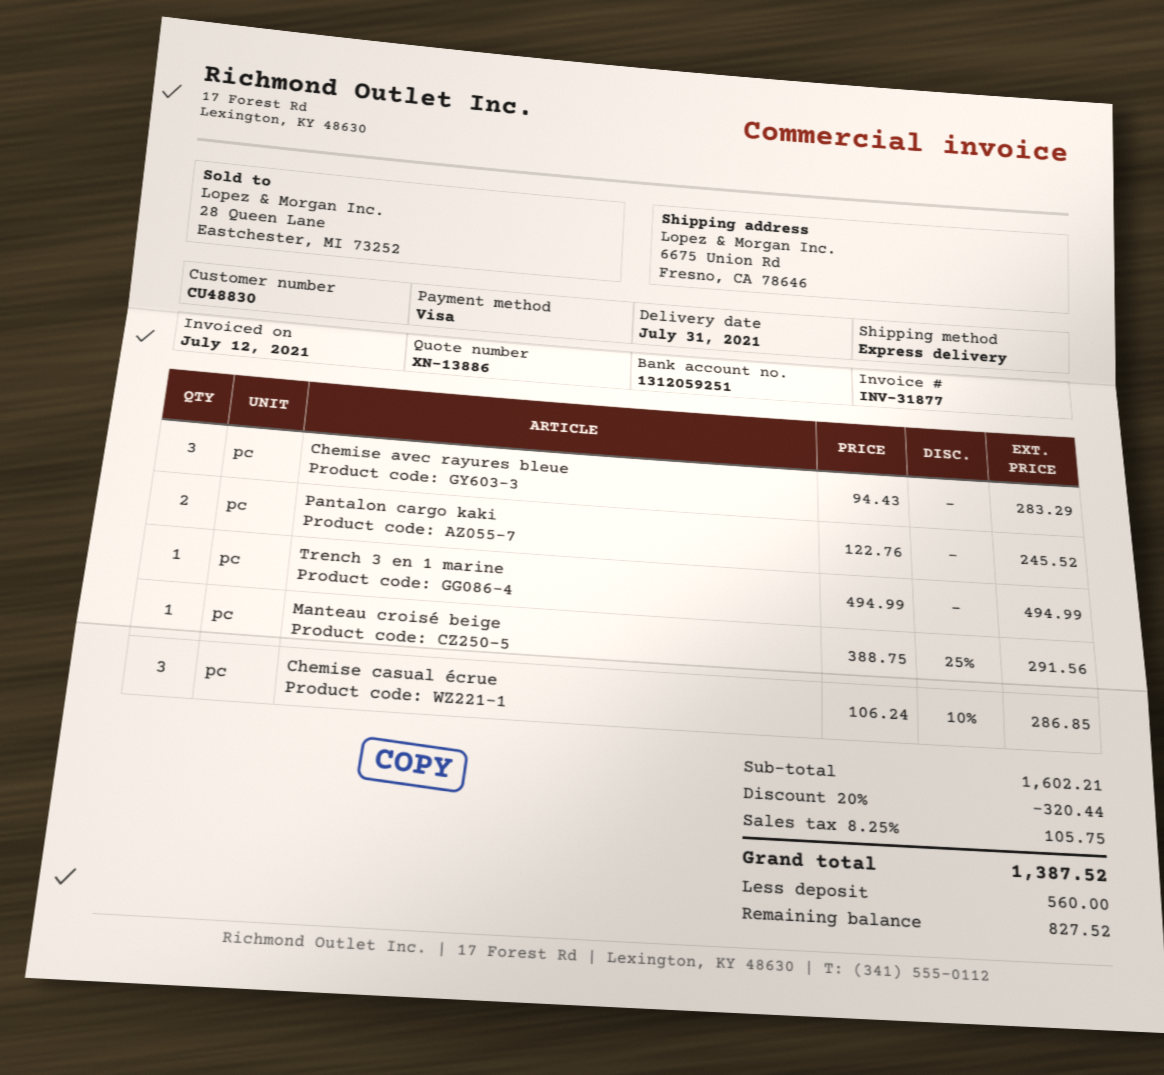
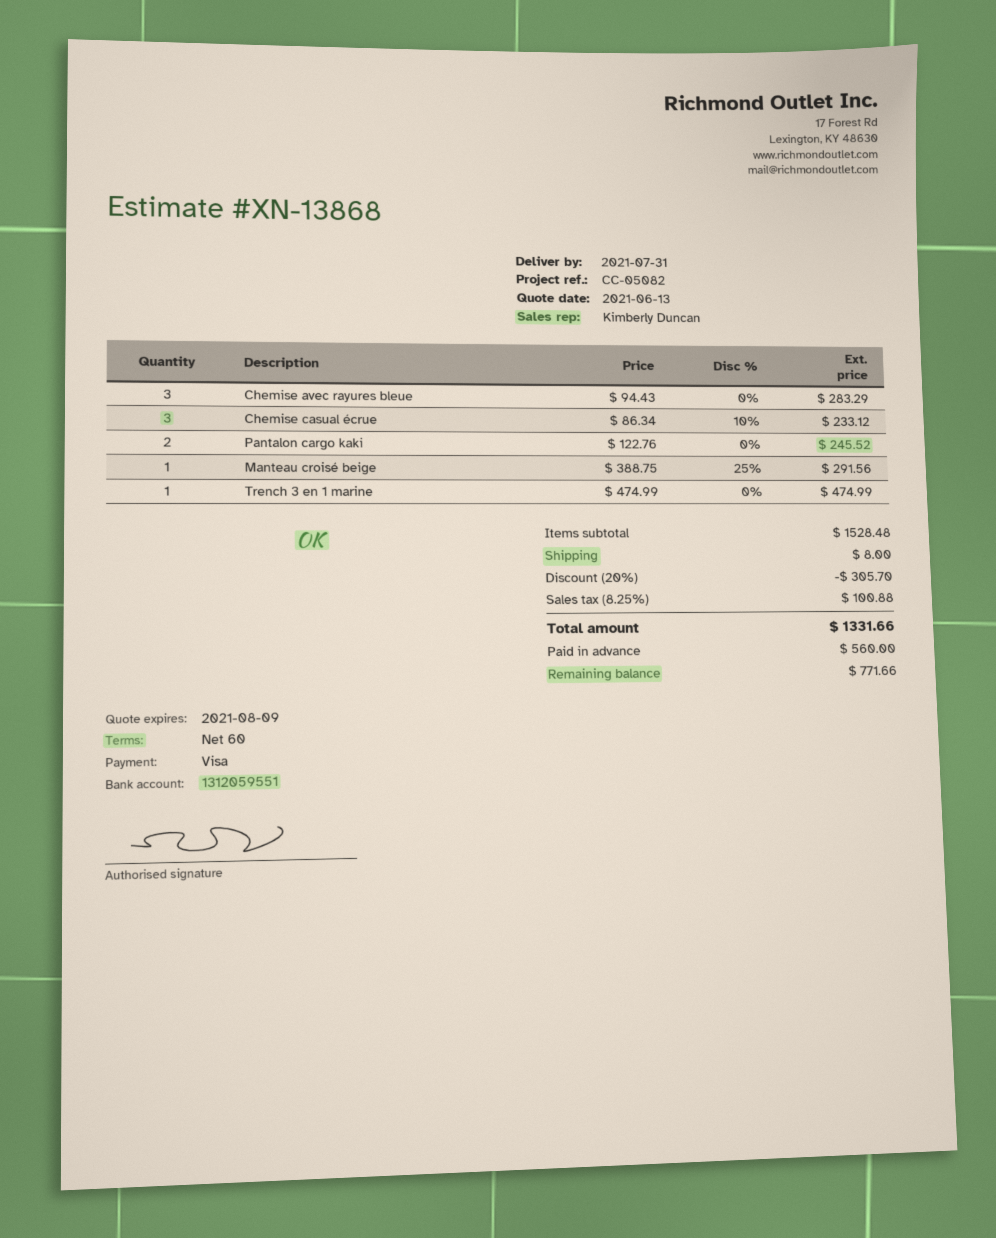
quote number: XN-13886 -> XN-13868
bank account: 1312059251 -> 1312059551
Trench 3 en 1 marine: 1 x 494.99 = 494.99 -> 1 x 474.99 = 474.99
Chemise casual écrue: 3 x 106.24 - 10% = 286.85 -> 3 x 86.34 - 10% = 233.12
subtotal: 1602.21 -> 1528.48
discount: 20% = 320.44 -> 20% = 305.70
shipping: none -> 8.00
tax: 8.25% = 105.75 -> 8.25% = 100.88
total: 1387.52 -> 1331.66
balance: 827.52 -> 771.66

